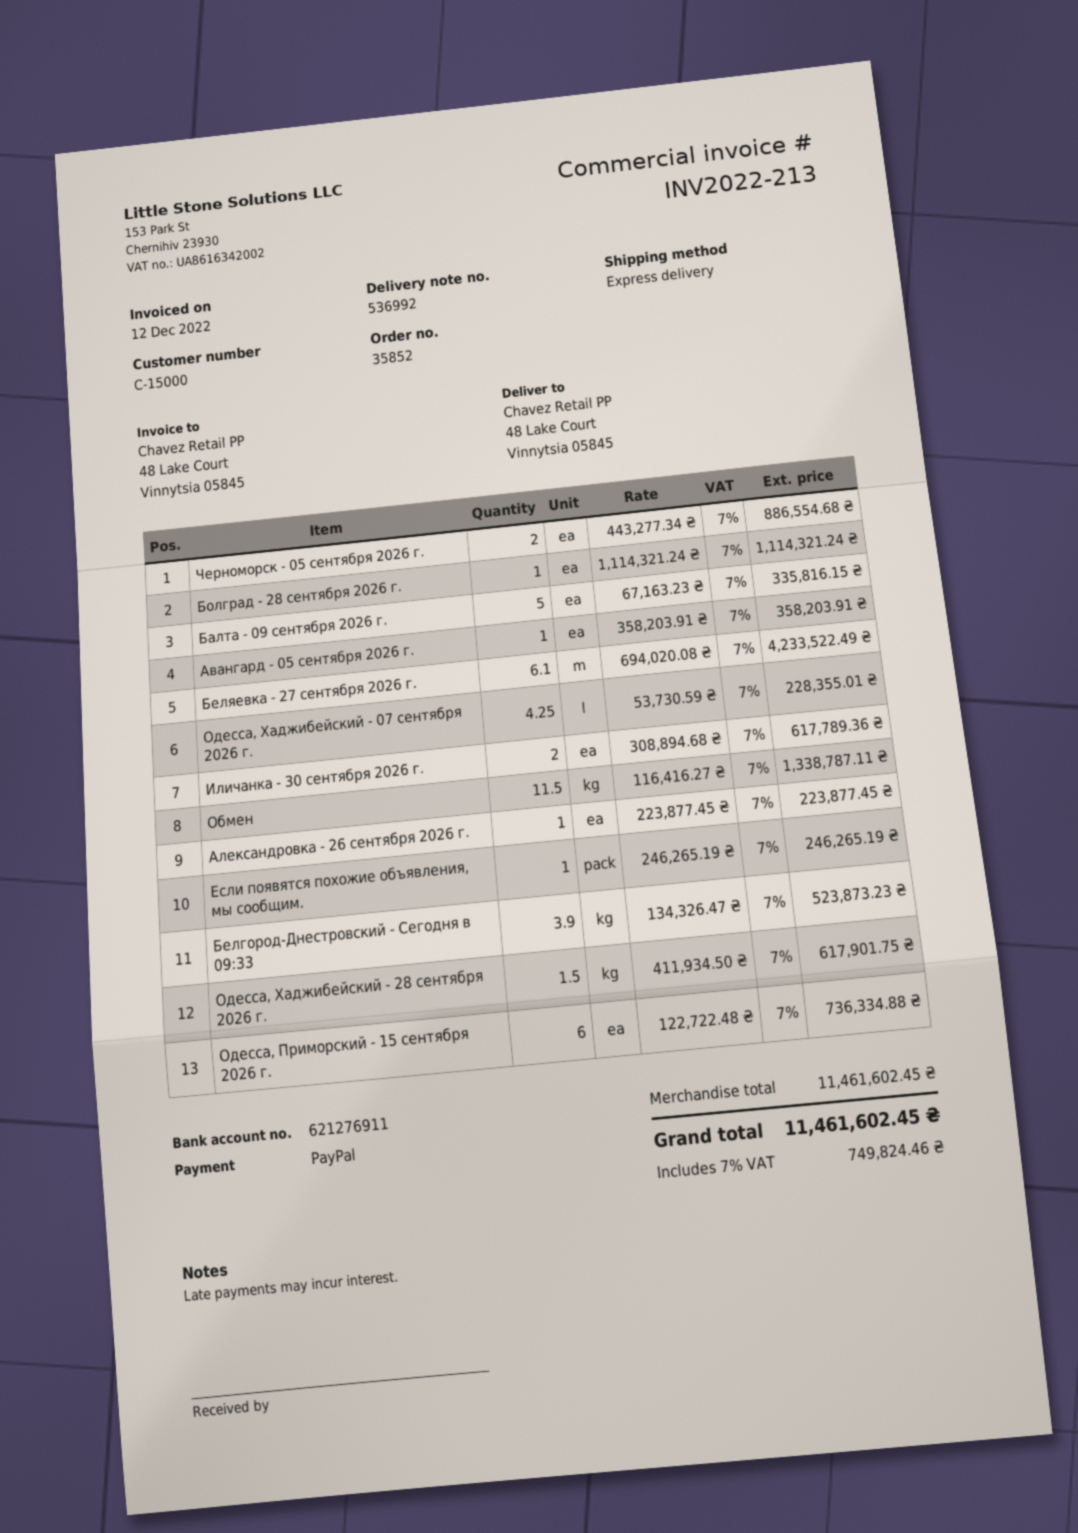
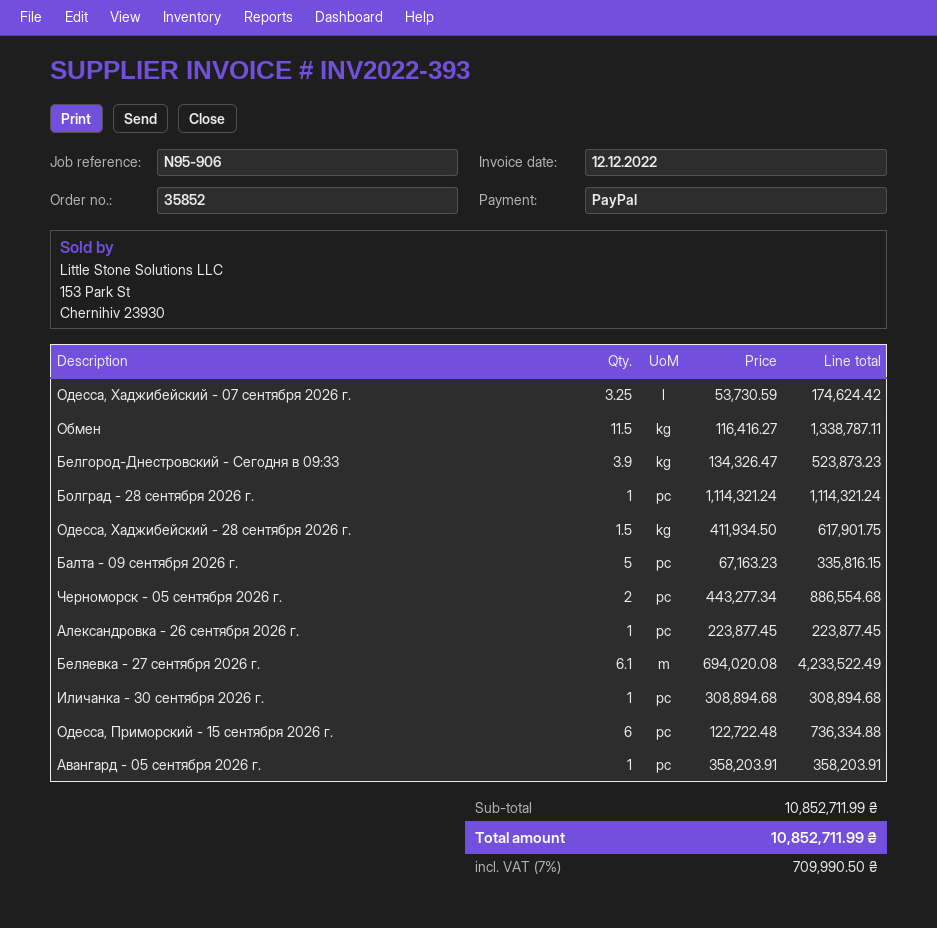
invoice number: INV2022-213 -> INV2022-393
Одесса, Хаджибейский - 07 сентября 2026 г.: 4.25 x 53730.59 = 228355.01 -> 3.25 x 53730.59 = 174624.42
Иличанка - 30 сентября 2026 г.: 2 x 308894.68 = 617789.36 -> 1 x 308894.68 = 308894.68
Если появятся похожие объявления, мы сообщим.: 1 x 246265.19 = 246265.19 -> none
subtotal: 11461602.45 -> 10852711.99
tax: 7% = 749824.46 -> 7% = 709990.50
total: 11461602.45 -> 10852711.99

